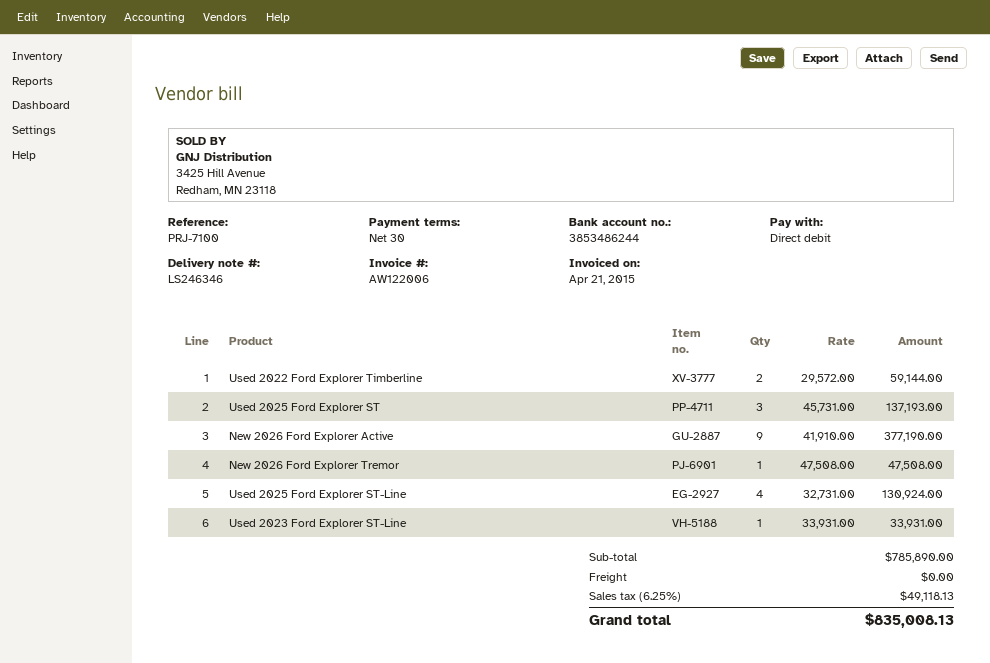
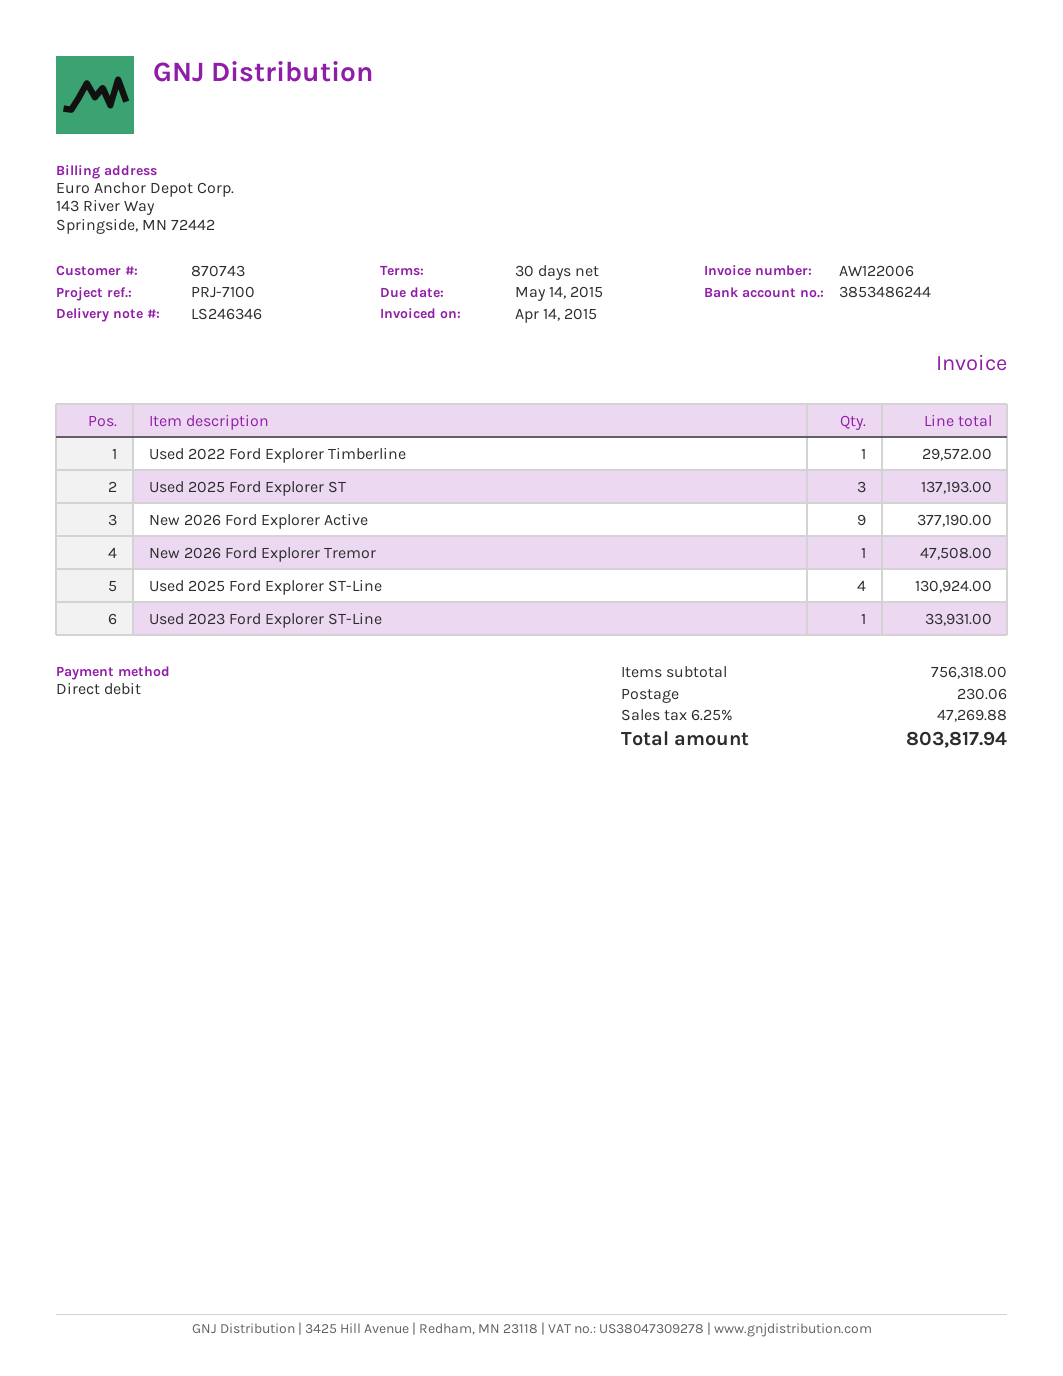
invoice date: 2015-04-21 -> 2015-04-14
Used 2022 Ford Explorer Timberline: 2 for 59144.00 -> 1 for 29572.00
subtotal: 785890.00 -> 756318.00
shipping: 0.00 -> 230.06
tax: 6.25% = 49118.13 -> 6.25% = 47269.88
total: 835008.13 -> 803817.94

